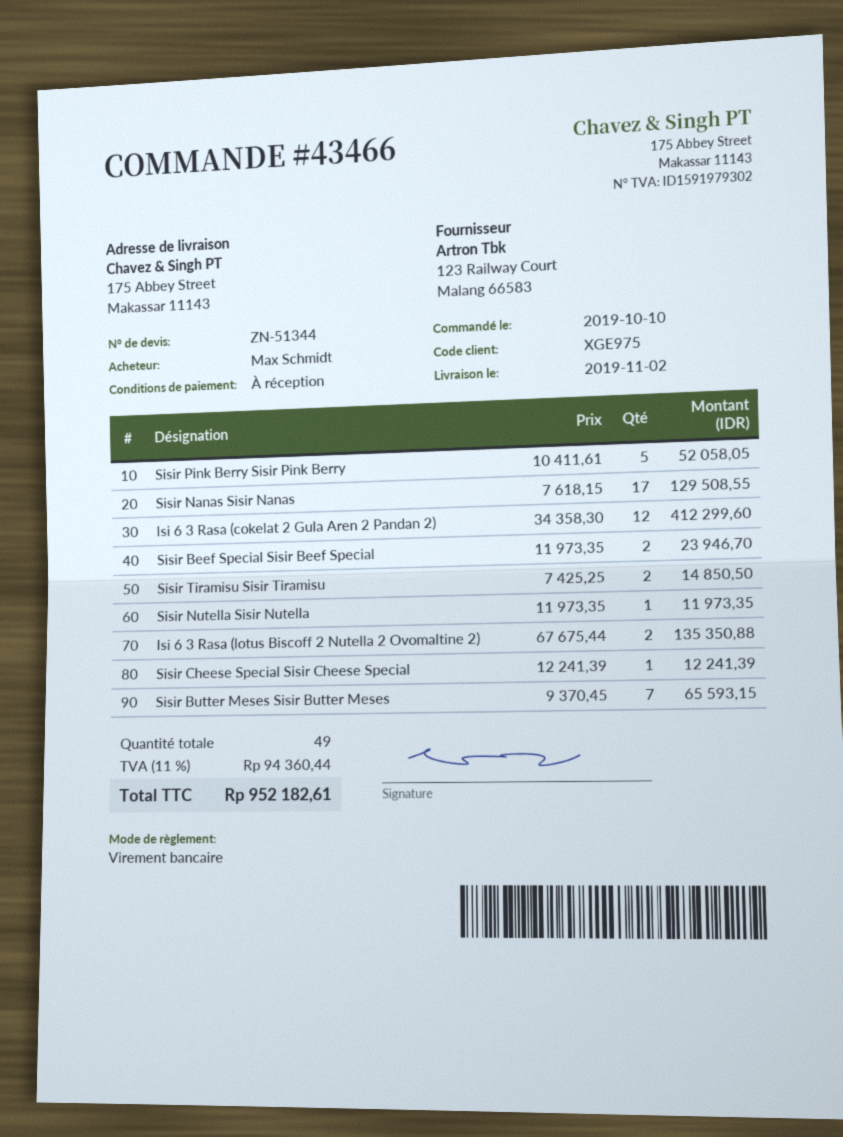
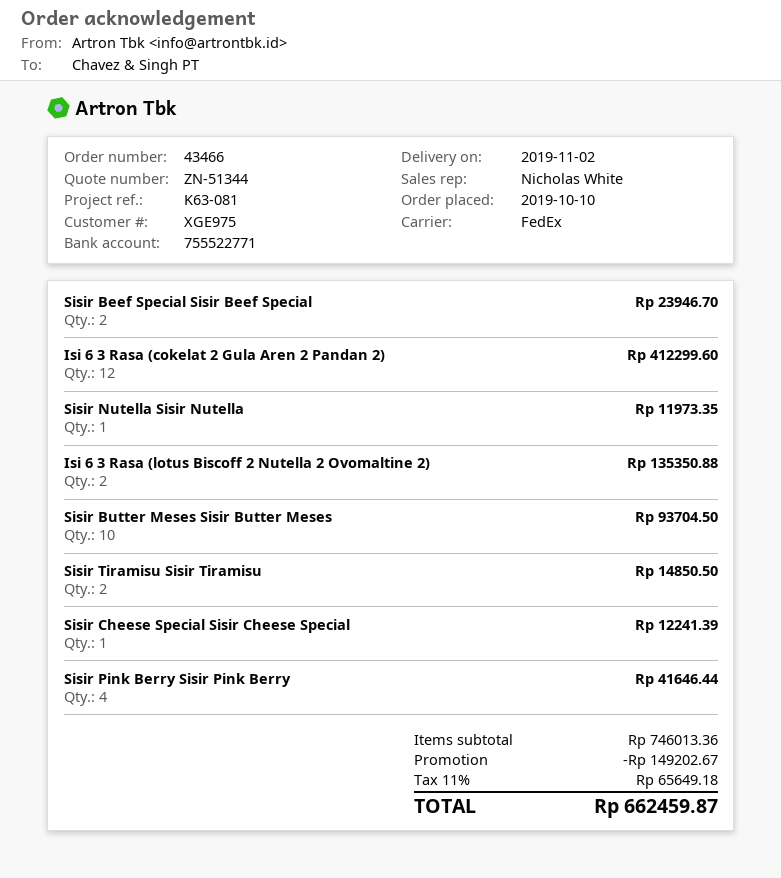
Sisir Pink Berry Sisir Pink Berry: 5 for 52058.05 -> 4 for 41646.44
Sisir Nanas Sisir Nanas: 17 for 129508.55 -> none
Sisir Butter Meses Sisir Butter Meses: 7 for 65593.15 -> 10 for 93704.50
discount: none -> 149202.67
tax: 11% = 94360.44 -> 11% = 65649.18
total: 952182.61 -> 662459.87

